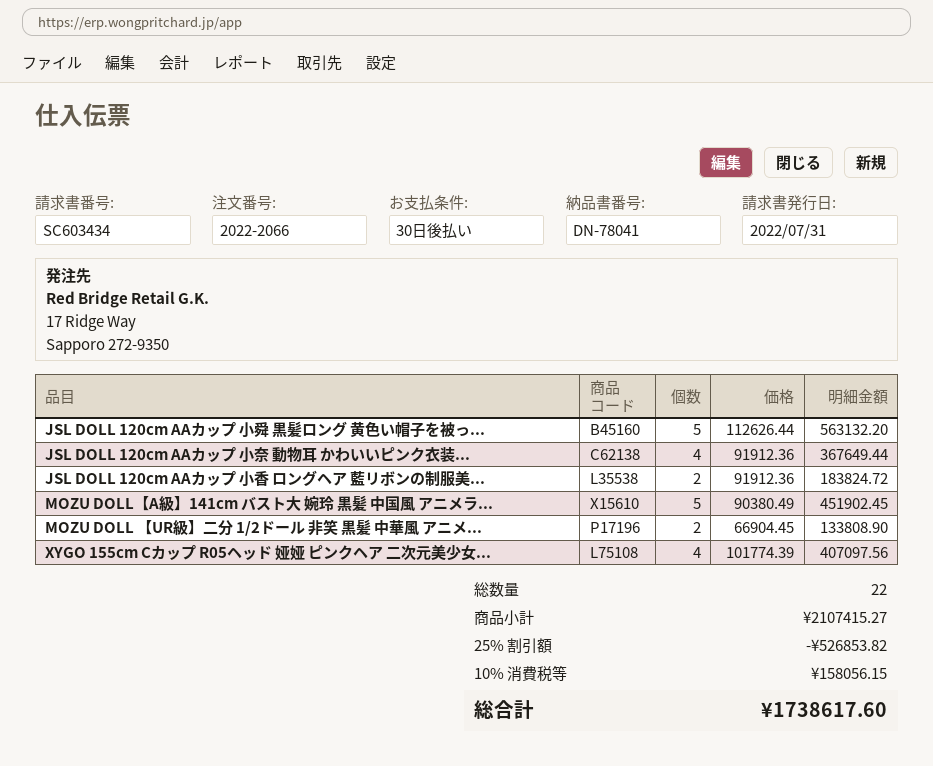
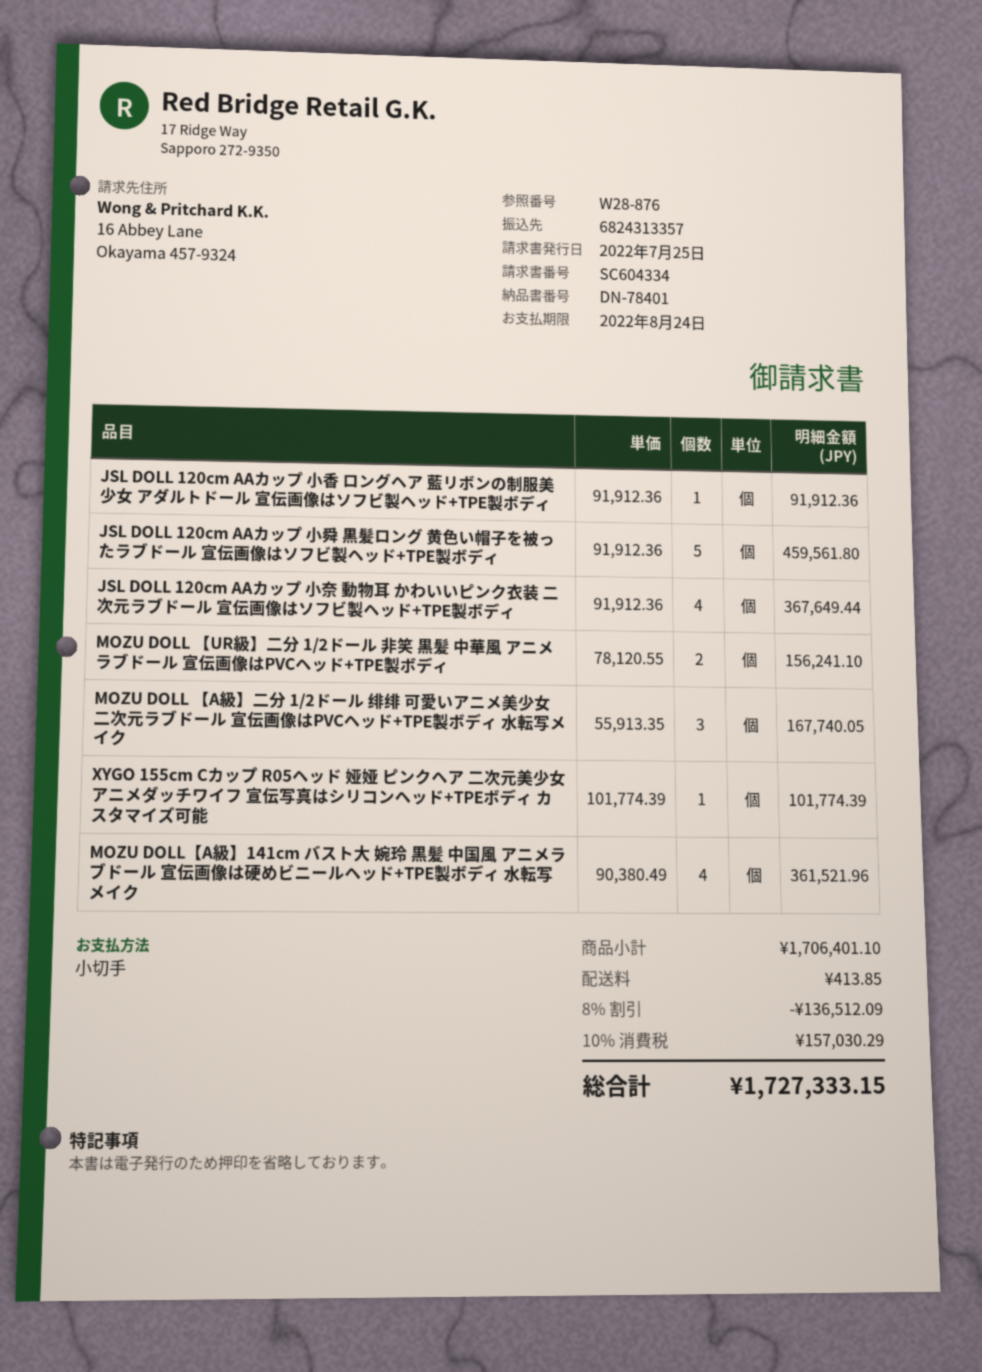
delivery note number: DN-78041 -> DN-78401
invoice number: SC603434 -> SC604334
invoice date: 2022-07-31 -> 2022-07-25
JSL DOLL 120cm AAカップ 小舜 黒髪ロング 黄色い帽子を被っ...: 5 x 112626.44 = 563132.20 -> 5 x 91912.36 = 459561.80
JSL DOLL 120cm AAカップ 小香 ロングヘア 藍リボンの制服美...: 2 x 91912.36 = 183824.72 -> 1 x 91912.36 = 91912.36
MOZU DOLL【A級】141cm バスト大 婉玲 黒髪 中国風 アニメラ...: 5 x 90380.49 = 451902.45 -> 4 x 90380.49 = 361521.96
MOZU DOLL 【UR級】二分 1/2ドール 非笑 黒髪 中華風 アニメ...: 2 x 66904.45 = 133808.90 -> 2 x 78120.55 = 156241.10
XYGO 155cm Cカップ R05ヘッド 娅娅 ピンクヘア 二次元美少女...: 4 x 101774.39 = 407097.56 -> 1 x 101774.39 = 101774.39
MOZU DOLL 【A級】二分 1/2ドール 绯绯 可愛いアニメ美少女 二次元ラブドール 宣伝画像はPVCヘッド+TPE製ボディ 水転写メイク: none -> 3 x 55913.35 = 167740.05
subtotal: 2107415.27 -> 1706401.10
discount: 25% = 526853.82 -> 8% = 136512.09
shipping: none -> 413.85
tax: 10% = 158056.15 -> 10% = 157030.29
total: 1738617.60 -> 1727333.15

